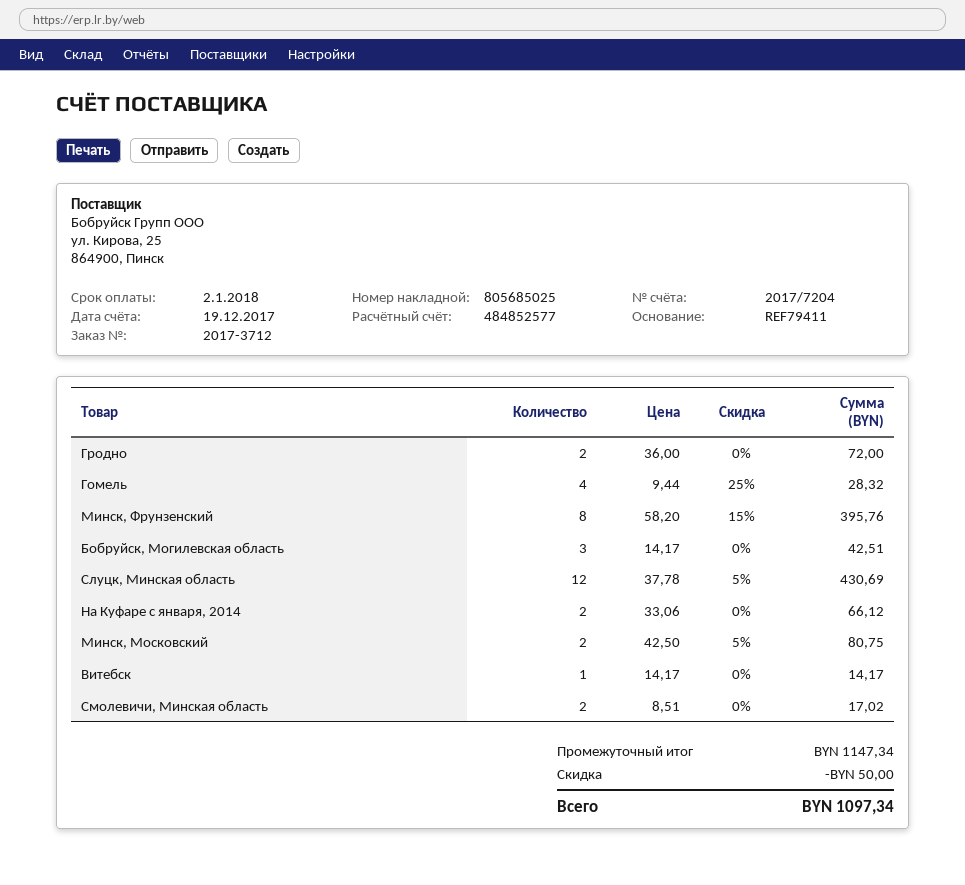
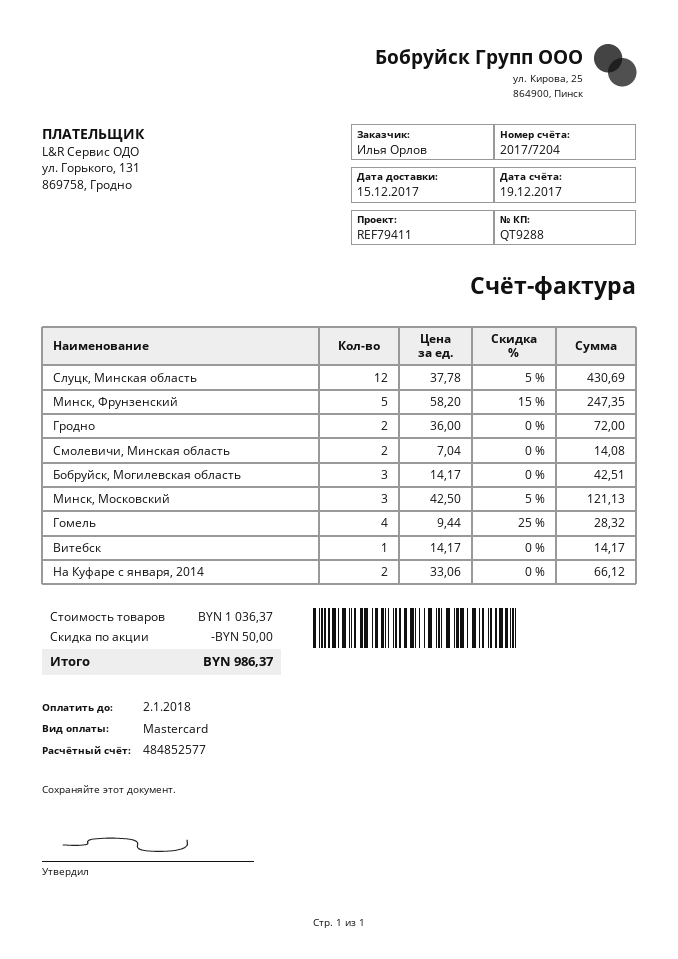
Минск, Фрунзенский: 8 x 58.20 - 15% = 395.76 -> 5 x 58.20 - 15% = 247.35
Минск, Московский: 2 x 42.50 - 5% = 80.75 -> 3 x 42.50 - 5% = 121.13
Смолевичи, Минская область: 2 x 8.51 = 17.02 -> 2 x 7.04 = 14.08
subtotal: 1147.34 -> 1036.37
total: 1097.34 -> 986.37

